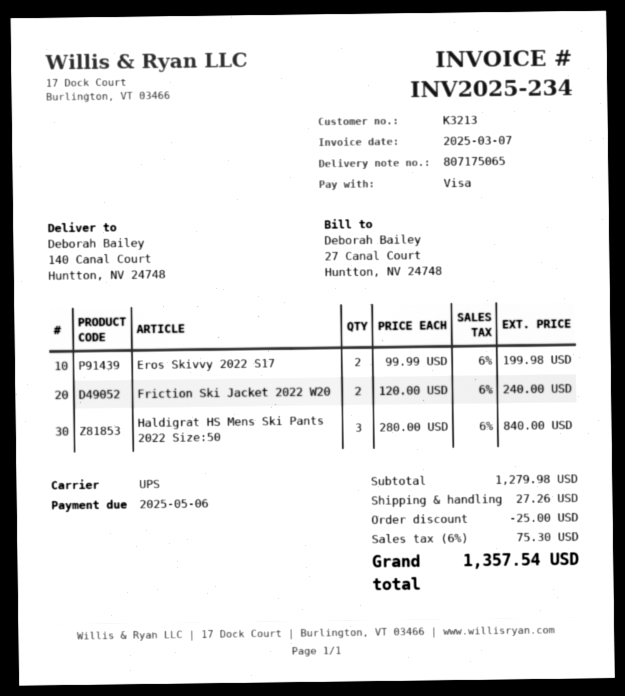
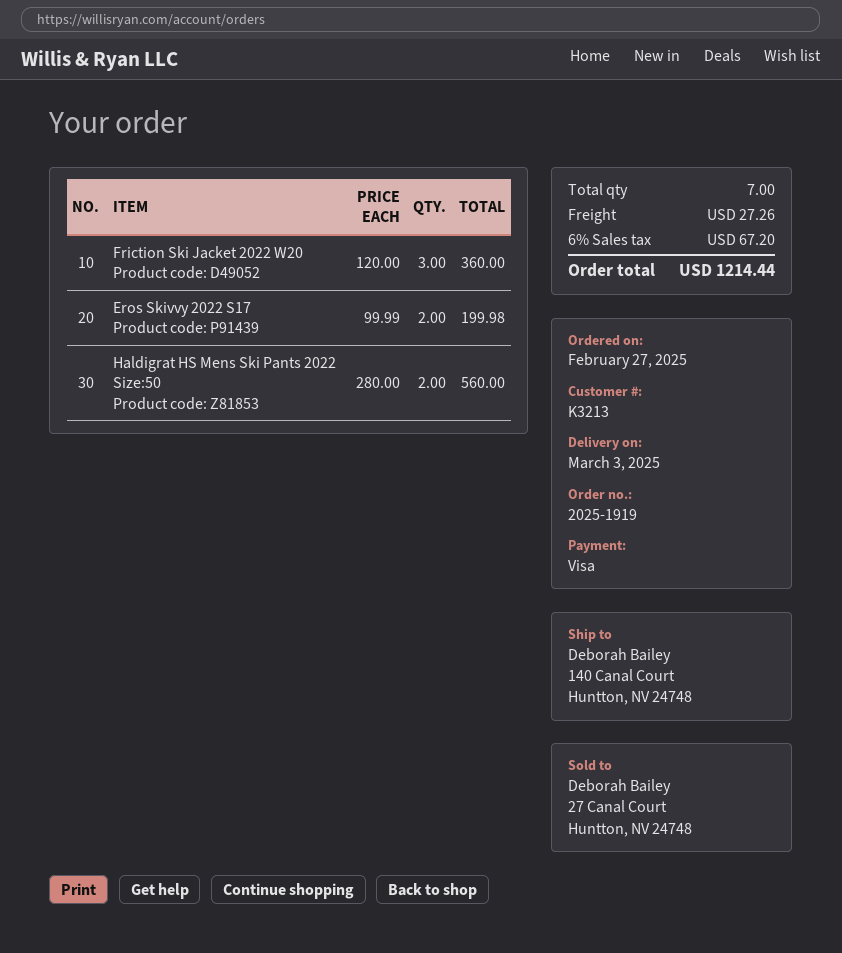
Friction Ski Jacket 2022 W20: 2 x 120.00 = 240.00 -> 3 x 120.00 = 360.00
Haldigrat HS Mens Ski Pants 2022 Size:50: 3 x 280.00 = 840.00 -> 2 x 280.00 = 560.00
discount: 25.00 -> none
tax: 6% = 75.30 -> 6% = 67.20
total: 1357.54 -> 1214.44

